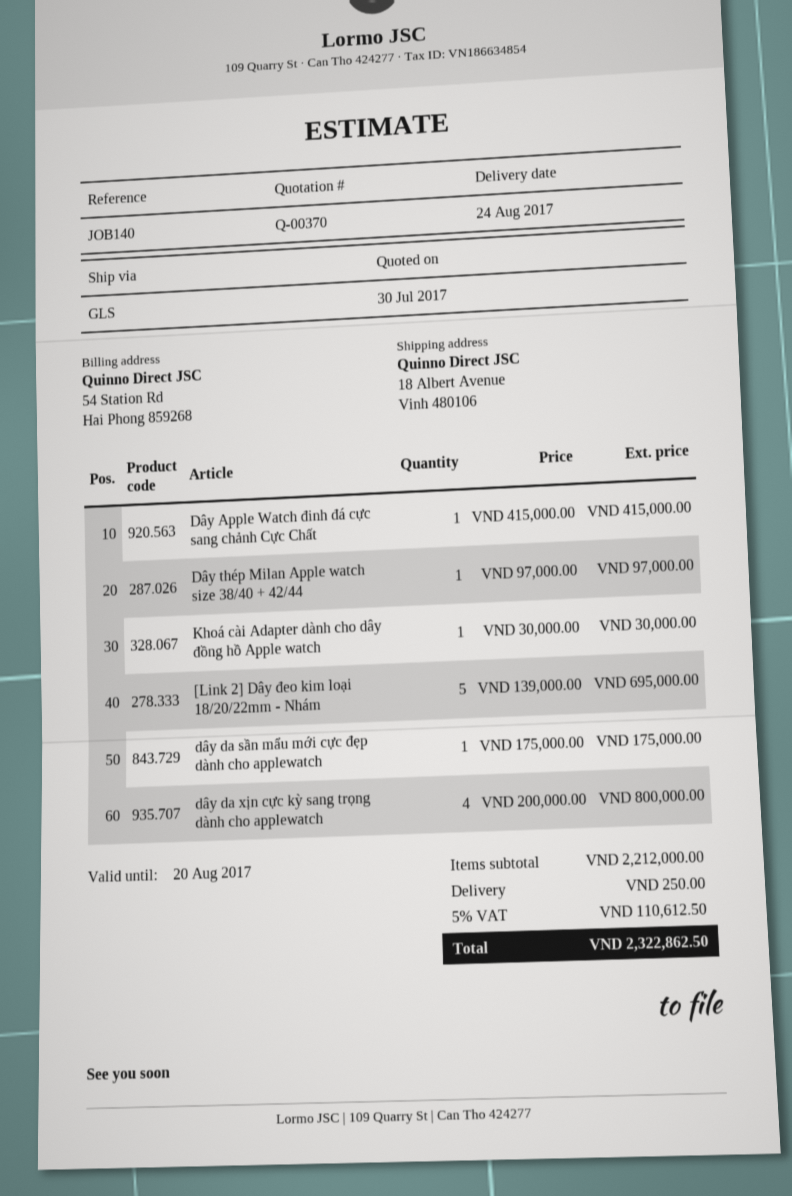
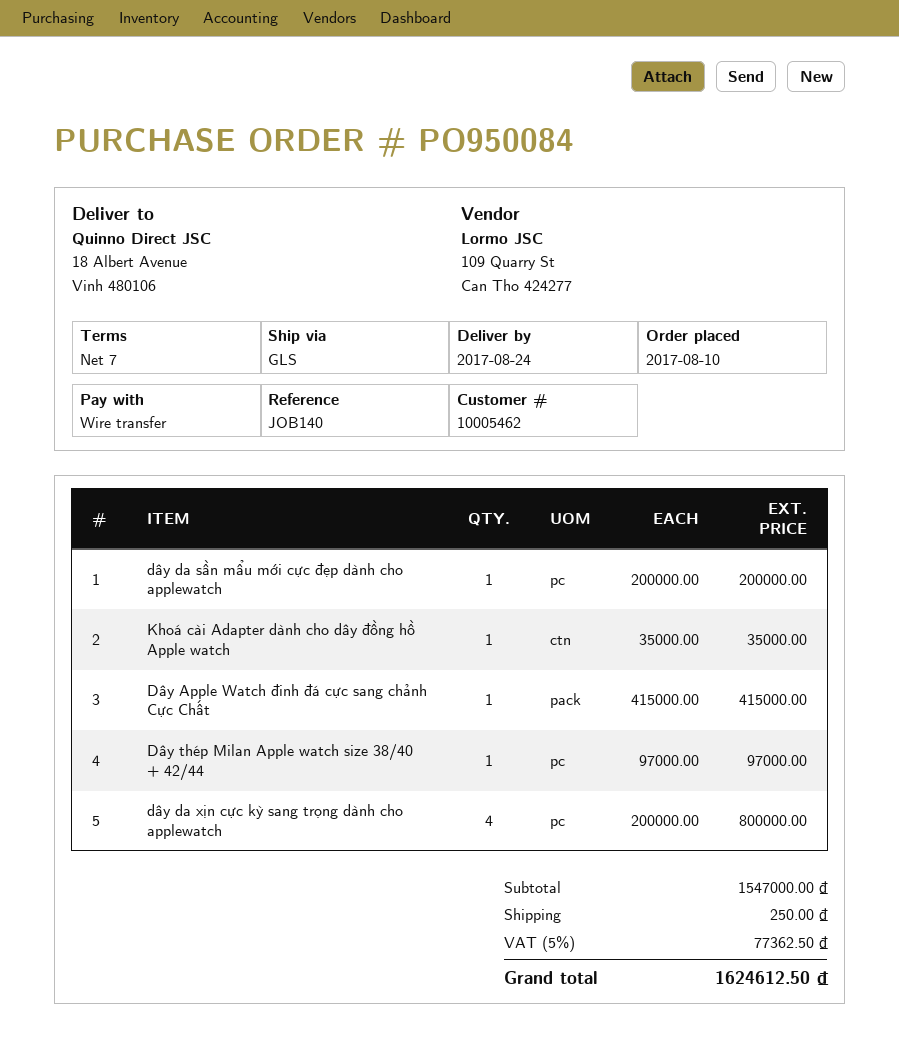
Khoá cài Adapter dành cho dây đồng hồ Apple watch: 1 x 30000.00 = 30000.00 -> 1 x 35000.00 = 35000.00
[Link 2] Dây đeo kim loại 18/20/22mm - Nhám: 5 x 139000.00 = 695000.00 -> none
dây da sần mẩu mới cực đẹp dành cho applewatch: 1 x 175000.00 = 175000.00 -> 1 x 200000.00 = 200000.00
subtotal: 2212000.00 -> 1547000.00
tax: 5% = 110612.50 -> 5% = 77362.50
total: 2322862.50 -> 1624612.50

